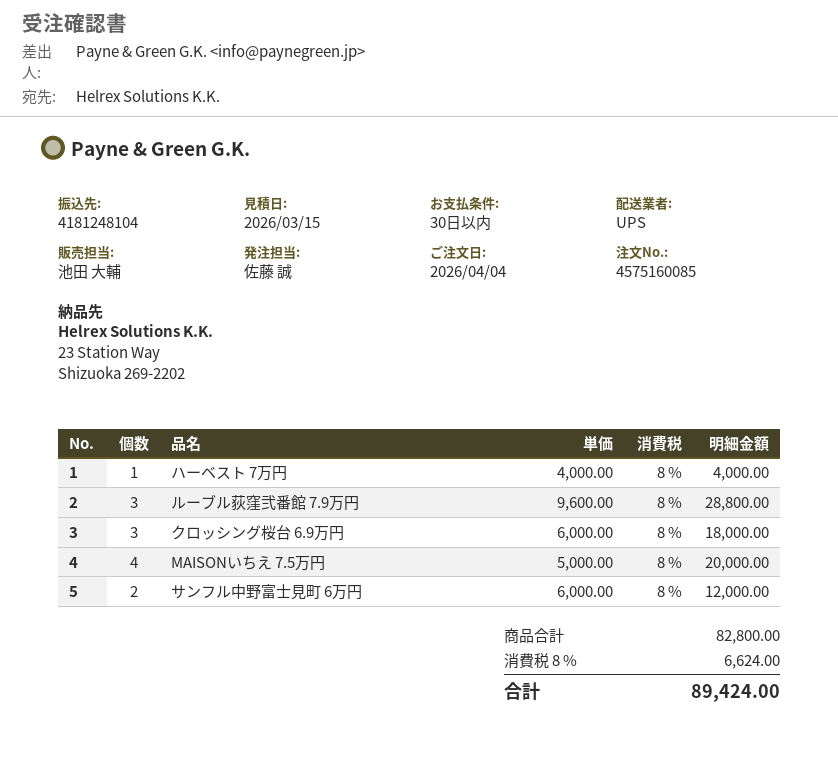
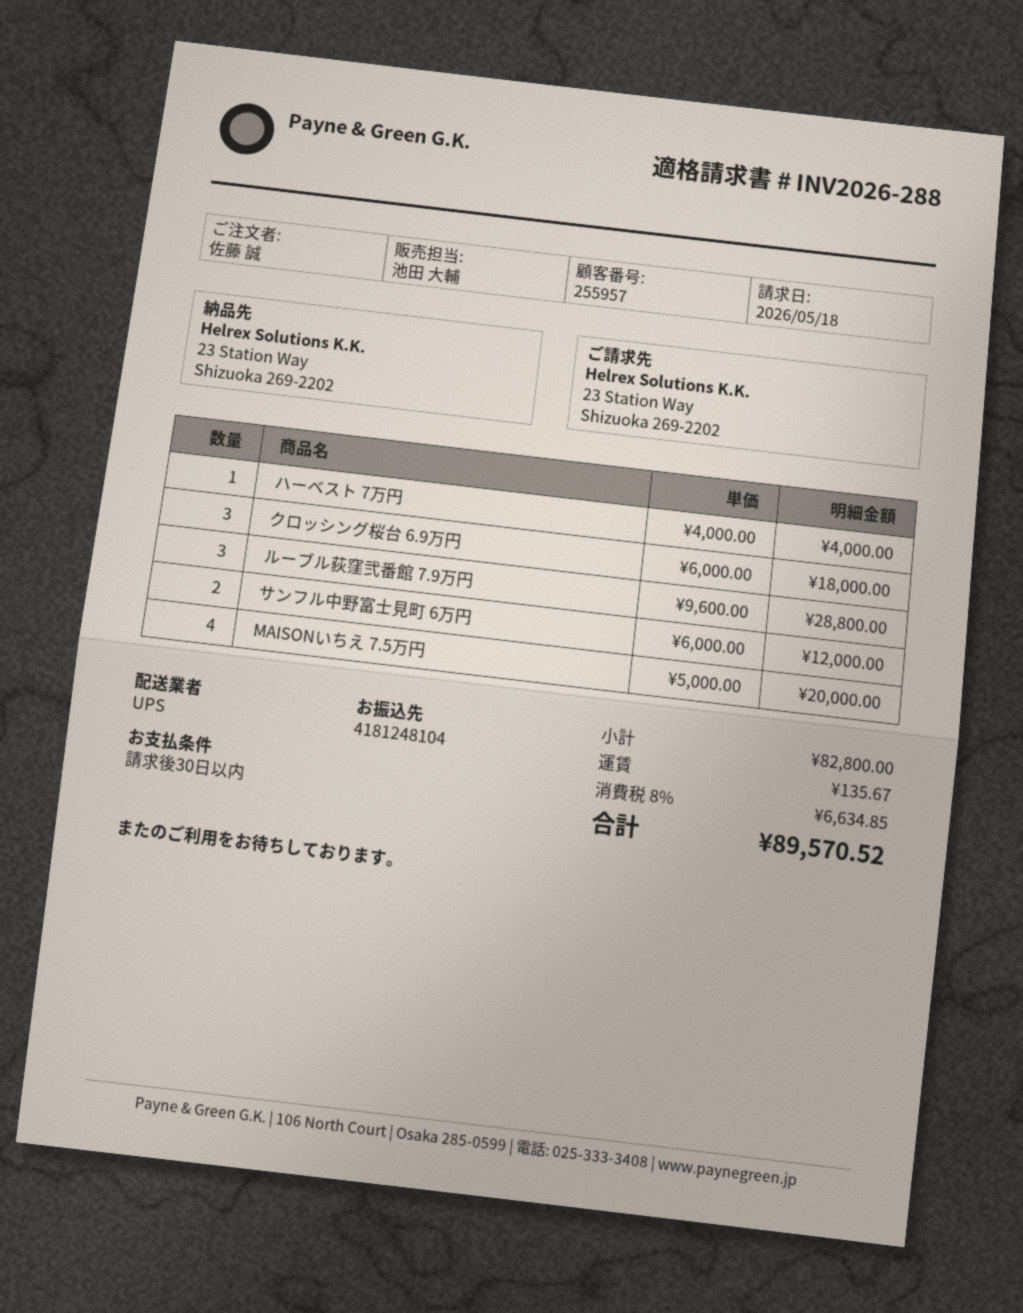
shipping: none -> 135.67
tax: 8% = 6624.00 -> 8% = 6634.85
total: 89424.00 -> 89570.52

